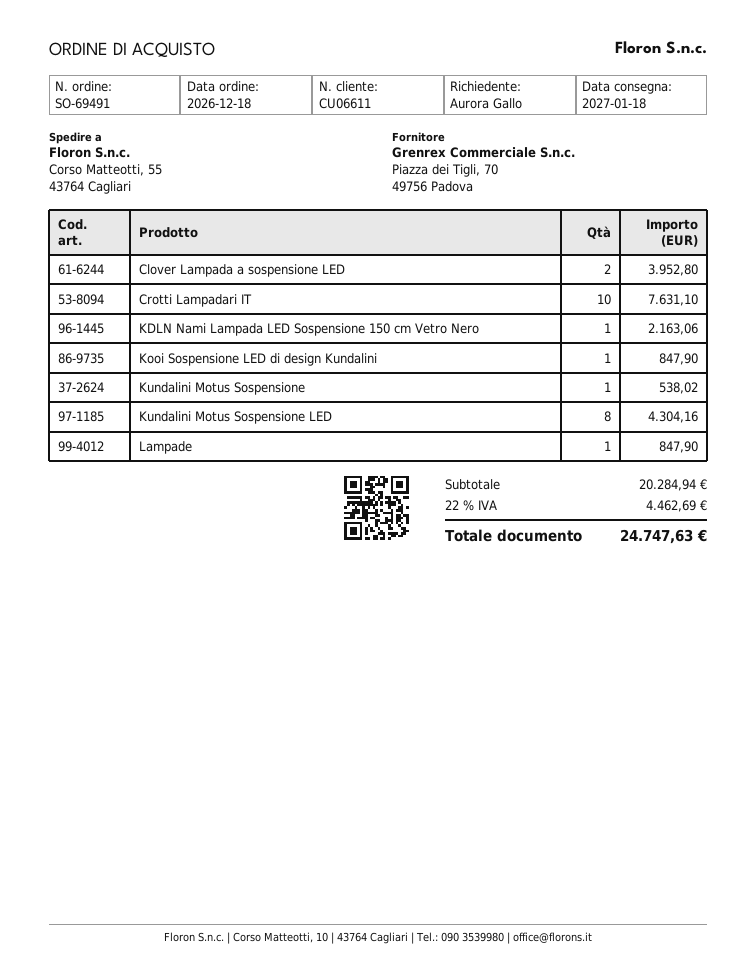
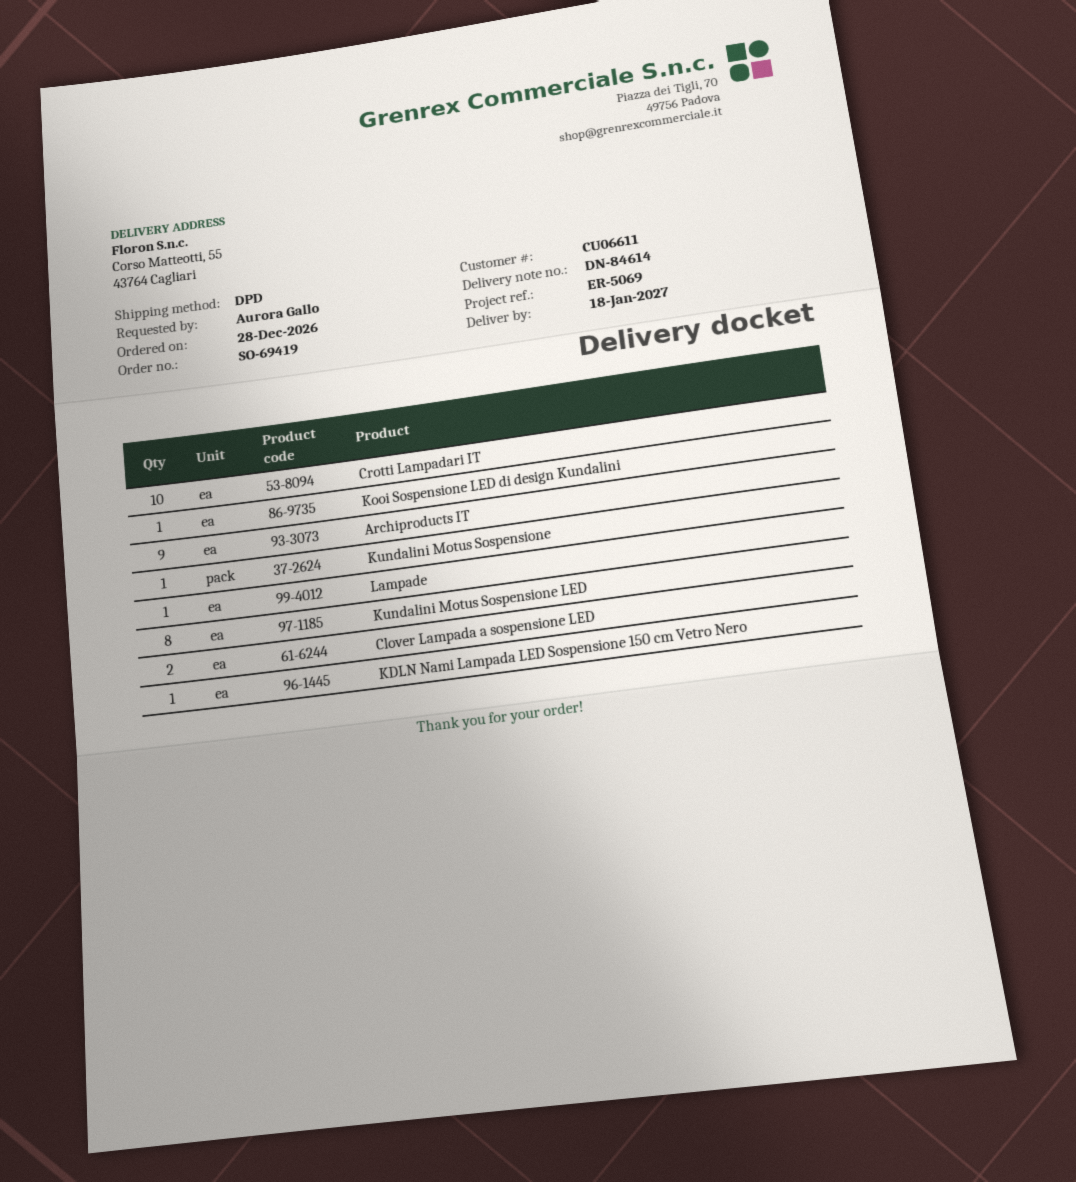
order number: SO-69491 -> SO-69419
order date: 2026-12-18 -> 2026-12-28
Archiproducts IT: none -> 9

